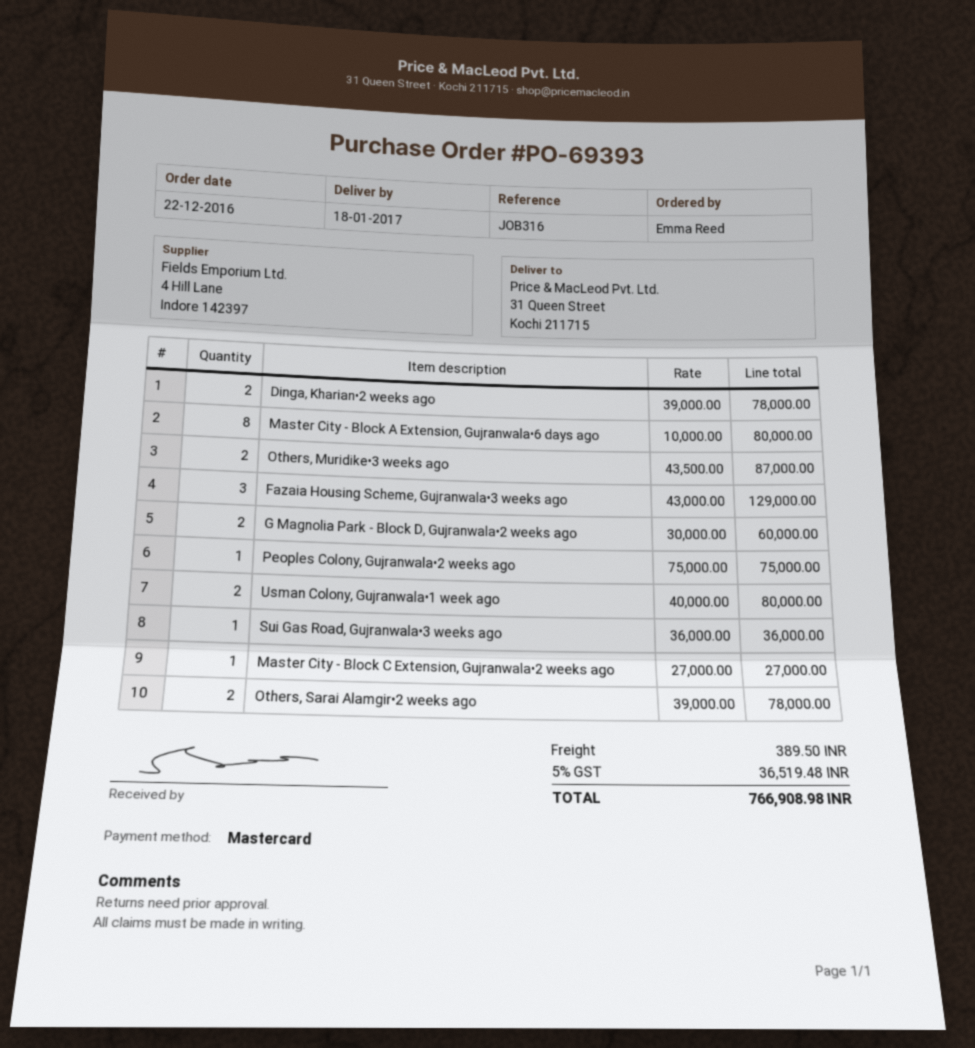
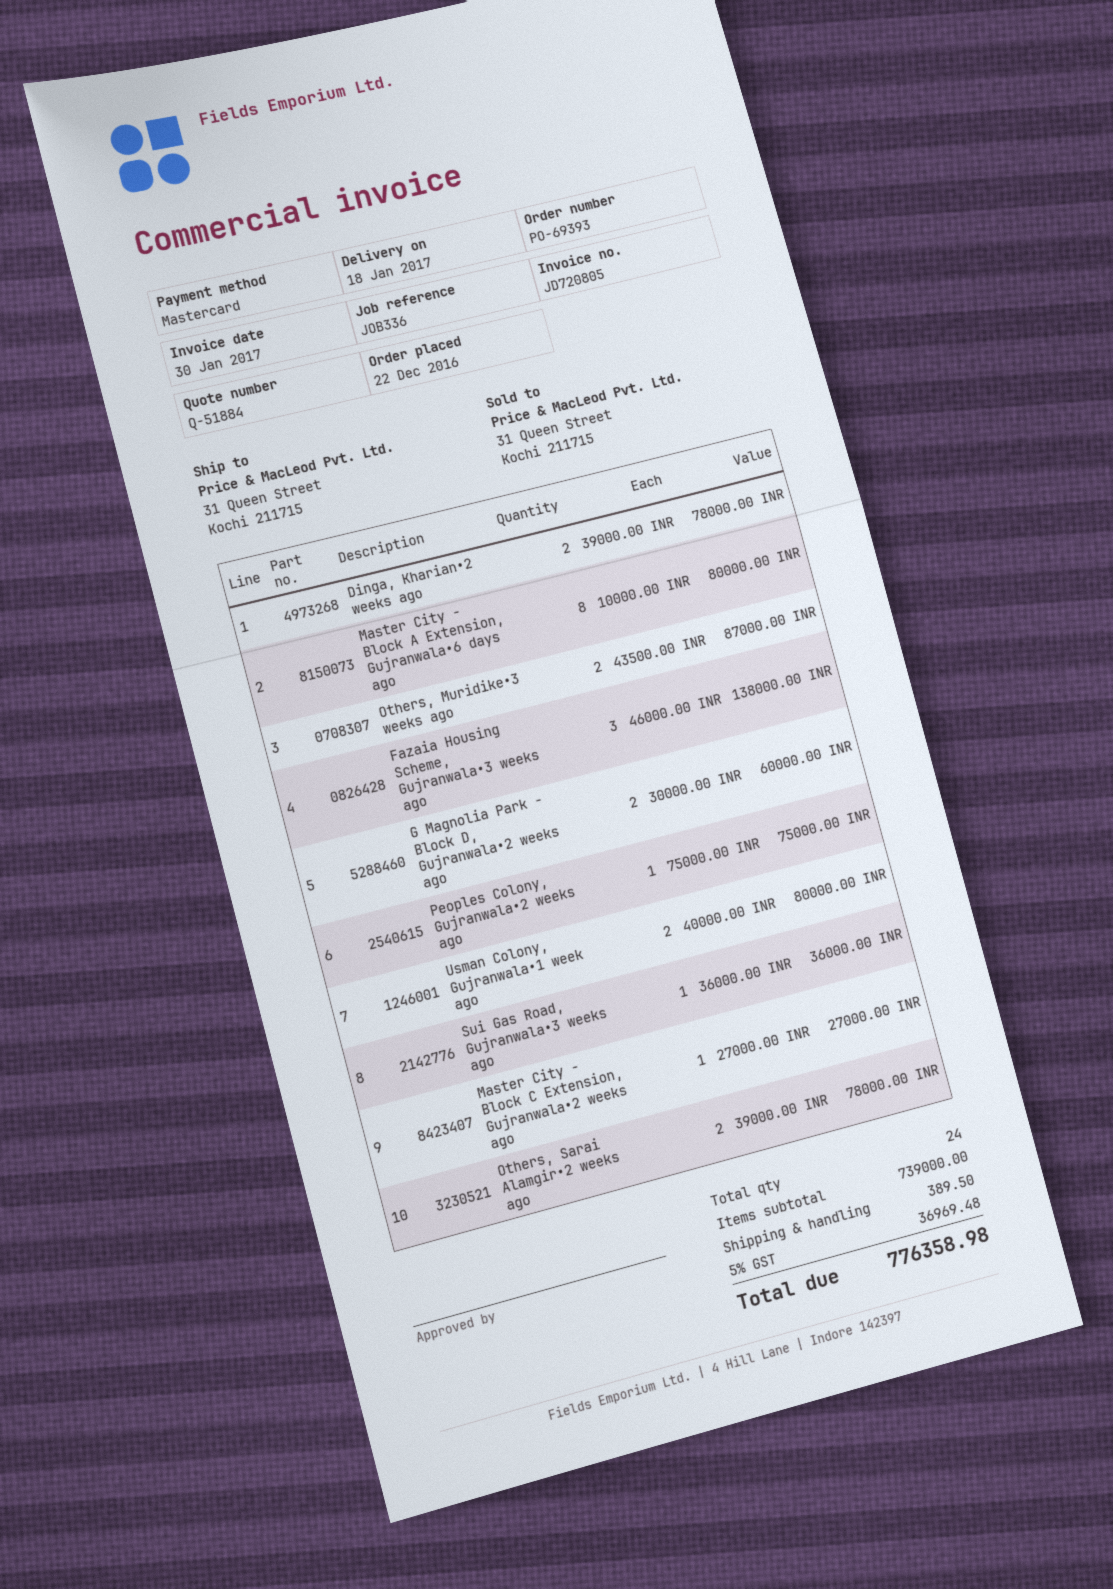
reference: JOB316 -> JOB336
Fazaia Housing Scheme, Gujranwala•3 weeks ago: 3 x 43000.00 = 129000.00 -> 3 x 46000.00 = 138000.00
tax: 5% = 36519.48 -> 5% = 36969.48
total: 766908.98 -> 776358.98

